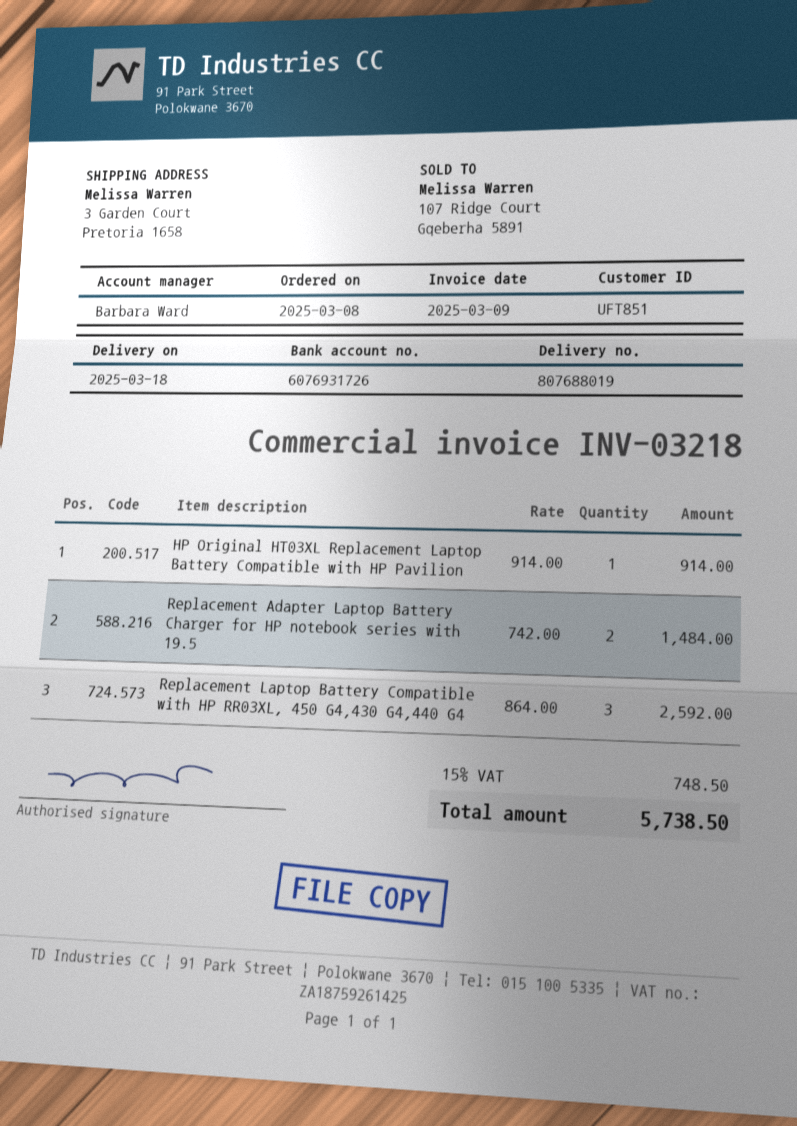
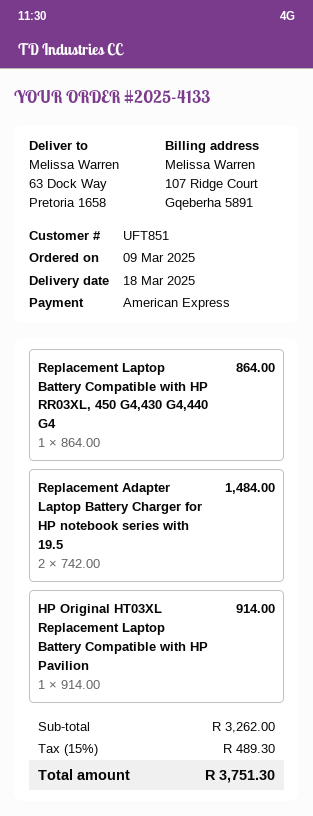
order date: 2025-03-08 -> 2025-03-09
ship to: 3 Garden Court, Pretoria 1658 -> 63 Dock Way, Pretoria 1658
Replacement Laptop Battery Compatible with HP RR03XL, 450 G4,430 G4,440 G4: 3 x 864.00 = 2592.00 -> 1 x 864.00 = 864.00
tax: 15% = 748.50 -> 15% = 489.30
total: 5738.50 -> 3751.30

